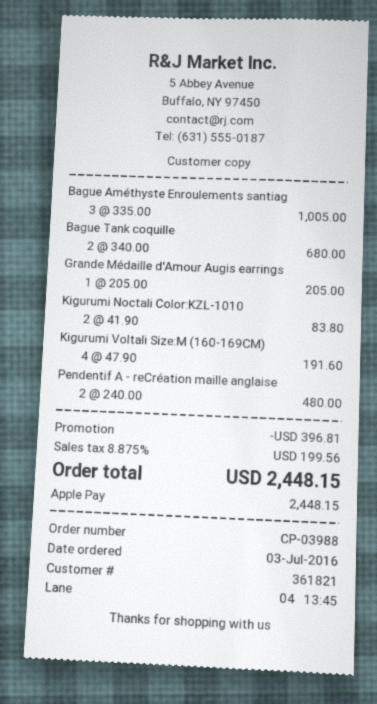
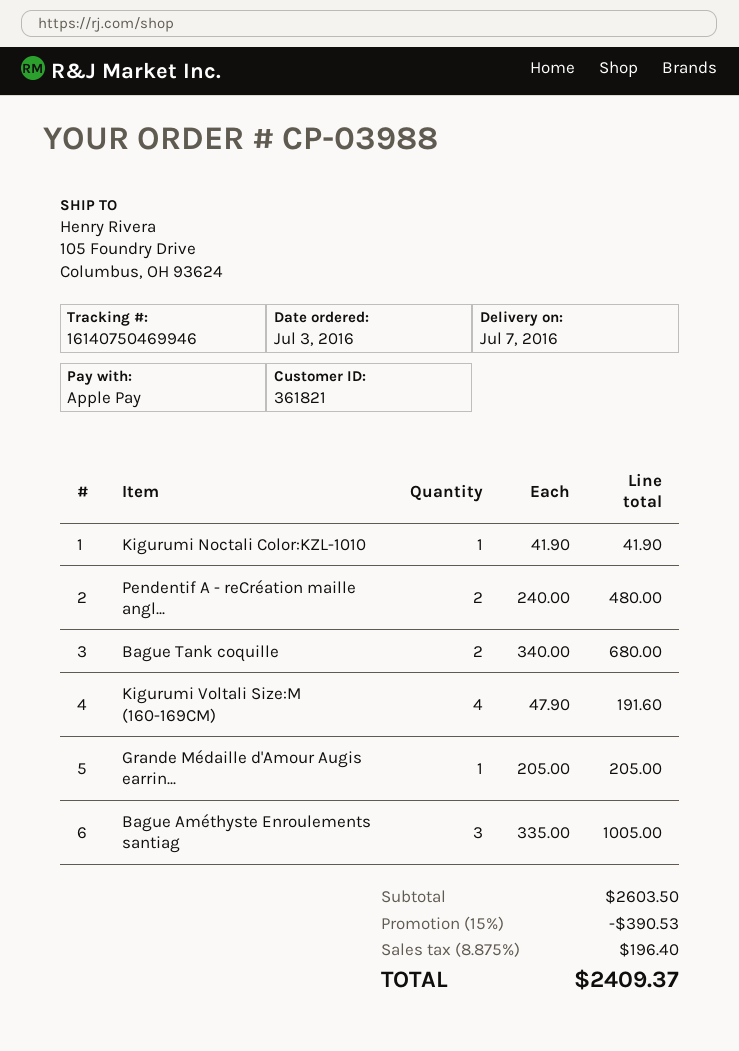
Kigurumi Noctali Color:KZL-1010: 2 x 41.90 = 83.80 -> 1 x 41.90 = 41.90
discount: 396.81 -> 390.53
tax: 8.875% = 199.56 -> 8.875% = 196.40
total: 2448.15 -> 2409.37

